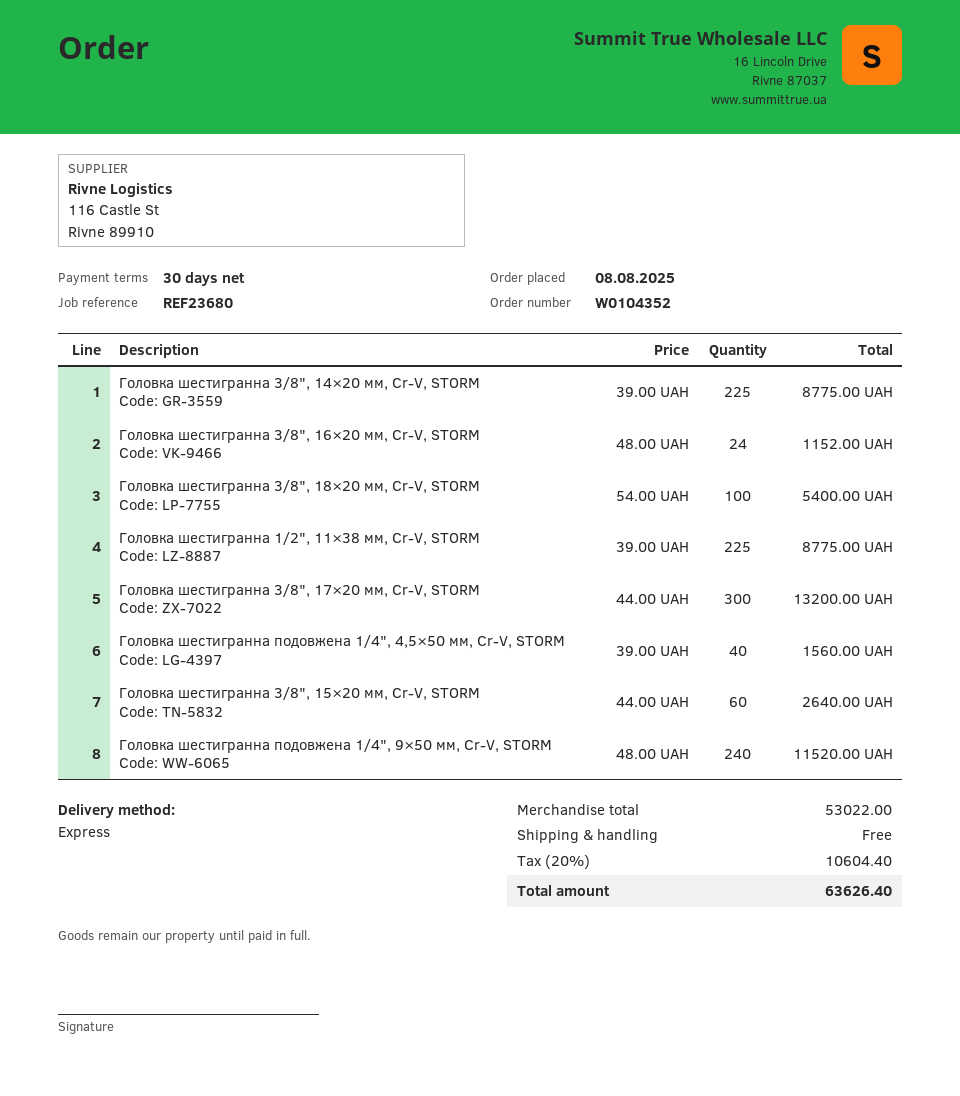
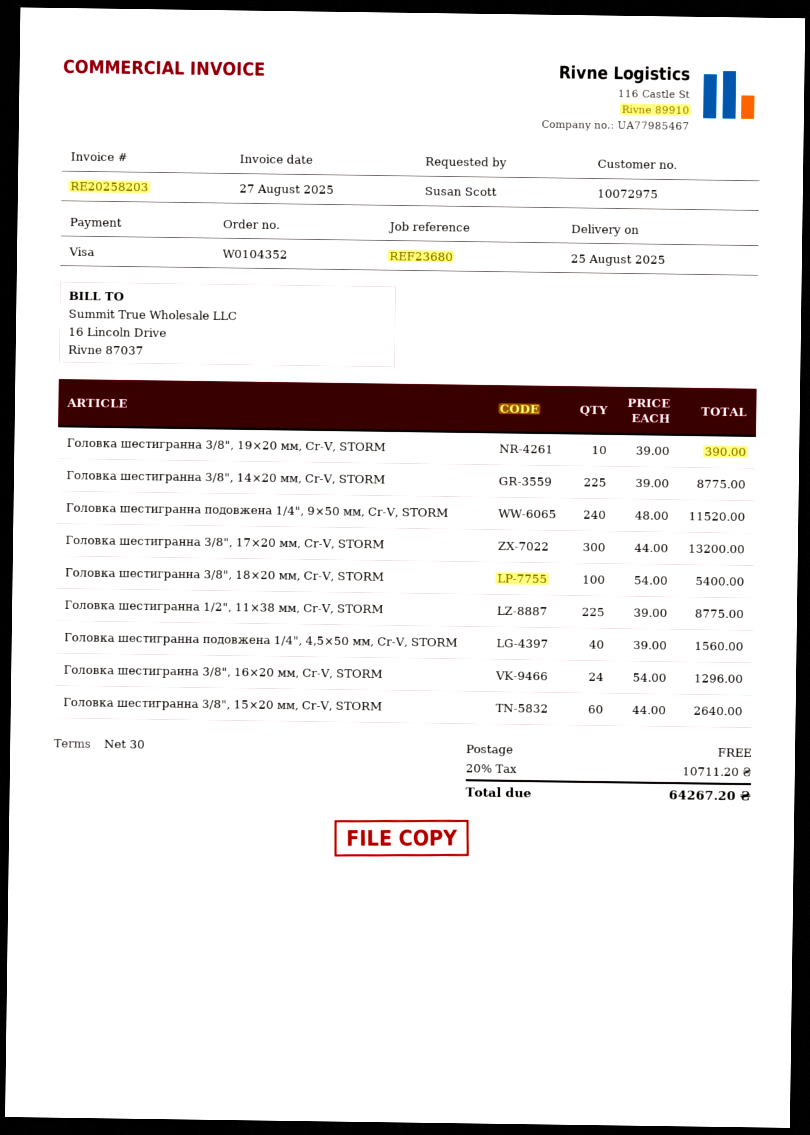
Головка шестигранна 3/8", 16×20 мм, Cr-V, STORM: 24 x 48.00 = 1152.00 -> 24 x 54.00 = 1296.00
Головка шестигранна 3/8", 19×20 мм, Cr-V, STORM: none -> 10 x 39.00 = 390.00
tax: 20% = 10604.40 -> 20% = 10711.20
total: 63626.40 -> 64267.20

